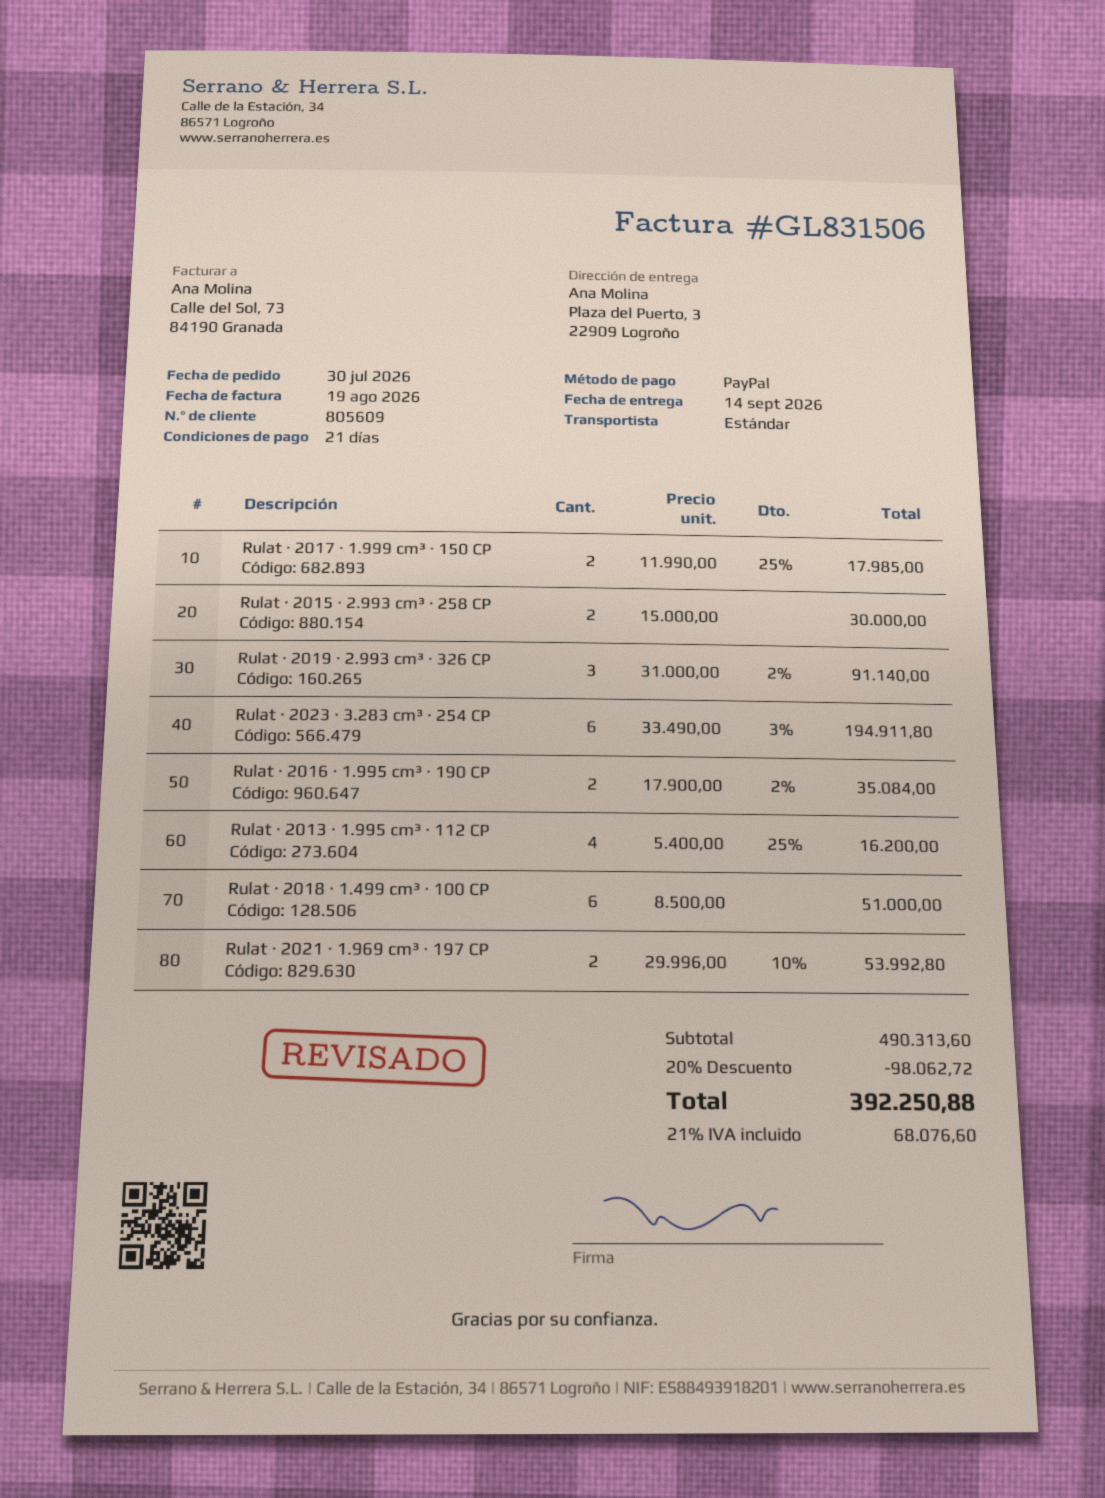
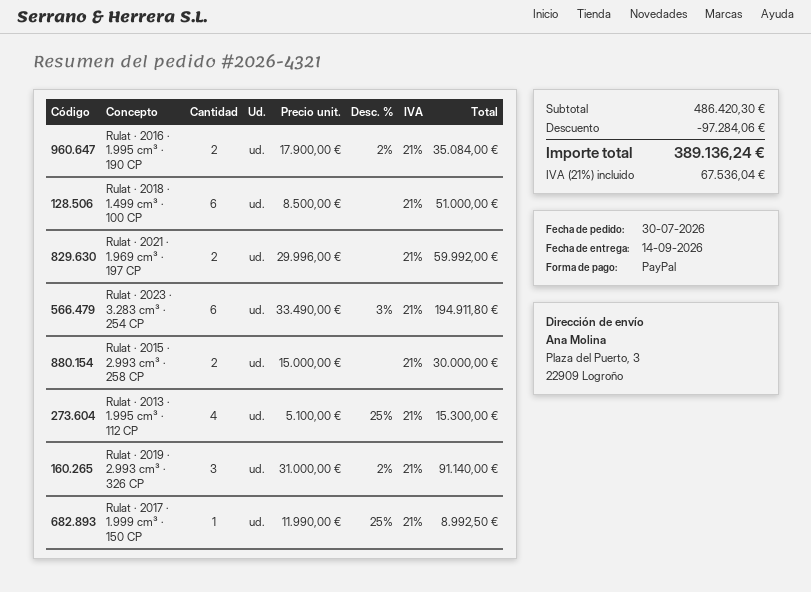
Rulat · 2017 · 1.999 cm³ · 150 CP: 2 x 11990.00 - 25% = 17985.00 -> 1 x 11990.00 - 25% = 8992.50
Rulat · 2013 · 1.995 cm³ · 112 CP: 4 x 5400.00 - 25% = 16200.00 -> 4 x 5100.00 - 25% = 15300.00
Rulat · 2021 · 1.969 cm³ · 197 CP: 2 x 29996.00 - 10% = 53992.80 -> 2 x 29996.00 = 59992.00
subtotal: 490313.60 -> 486420.30
discount: 98062.72 -> 97284.06
tax: 21% = 68076.60 -> 21% = 67536.04
total: 392250.88 -> 389136.24

